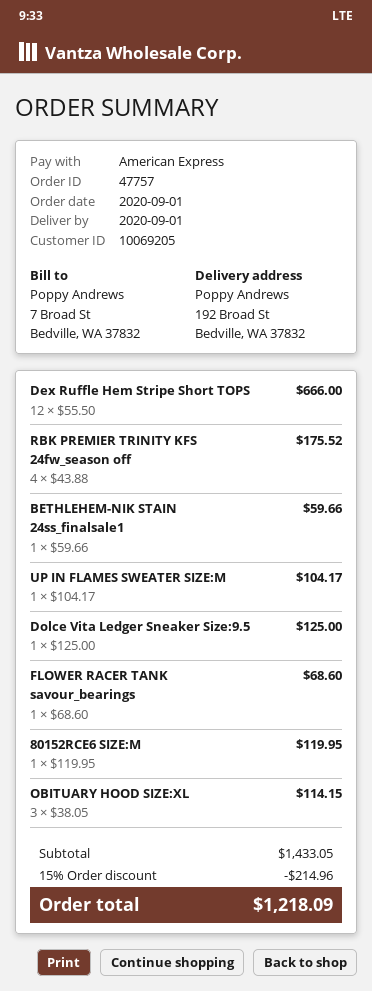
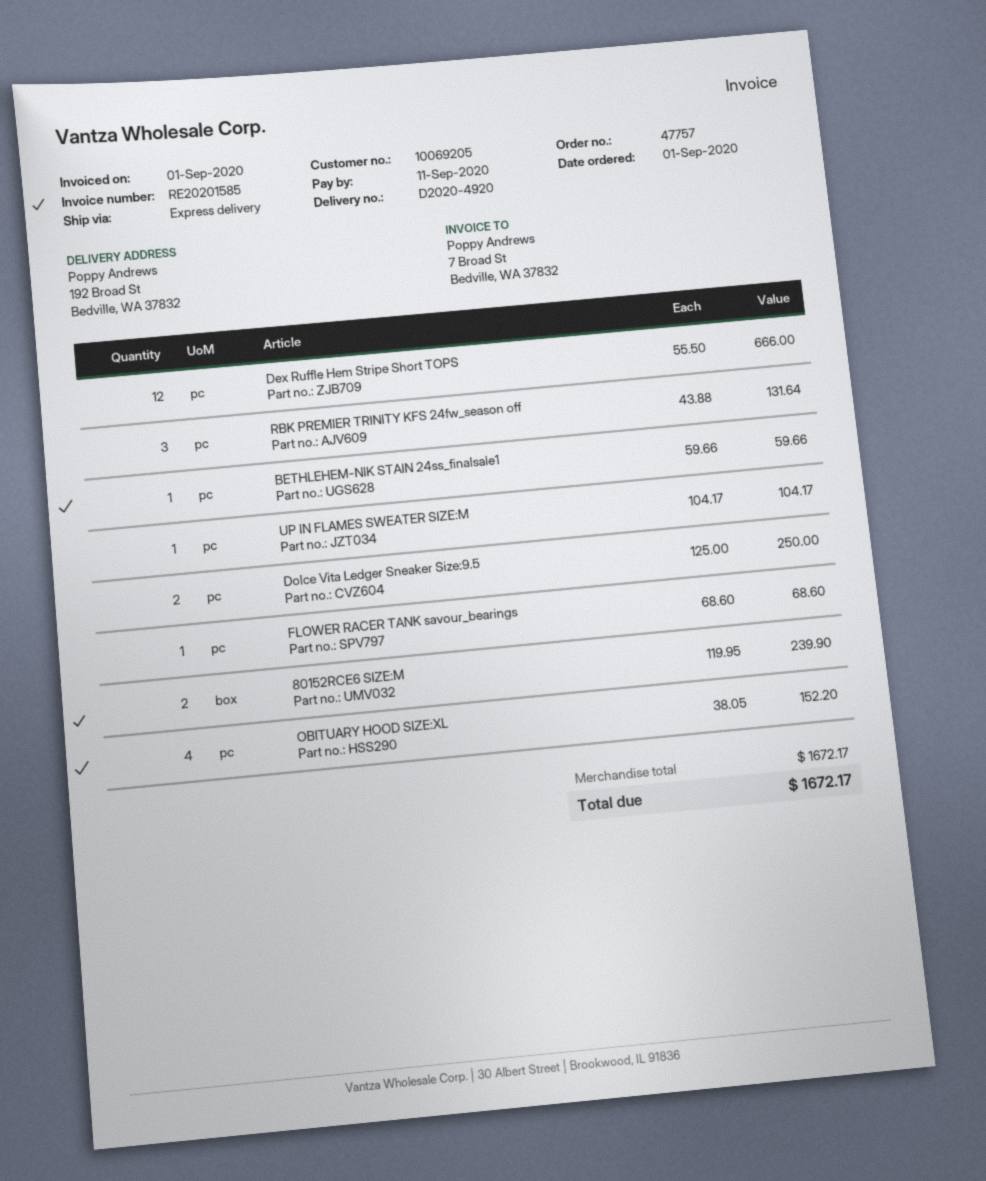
RBK PREMIER TRINITY KFS 24fw_season off: 4 x 43.88 = 175.52 -> 3 x 43.88 = 131.64
Dolce Vita Ledger Sneaker Size:9.5: 1 x 125.00 = 125.00 -> 2 x 125.00 = 250.00
80152RCE6 SIZE:M: 1 x 119.95 = 119.95 -> 2 x 119.95 = 239.90
OBITUARY HOOD SIZE:XL: 3 x 38.05 = 114.15 -> 4 x 38.05 = 152.20
subtotal: 1433.05 -> 1672.17
discount: 15% = 214.96 -> none
total: 1218.09 -> 1672.17

